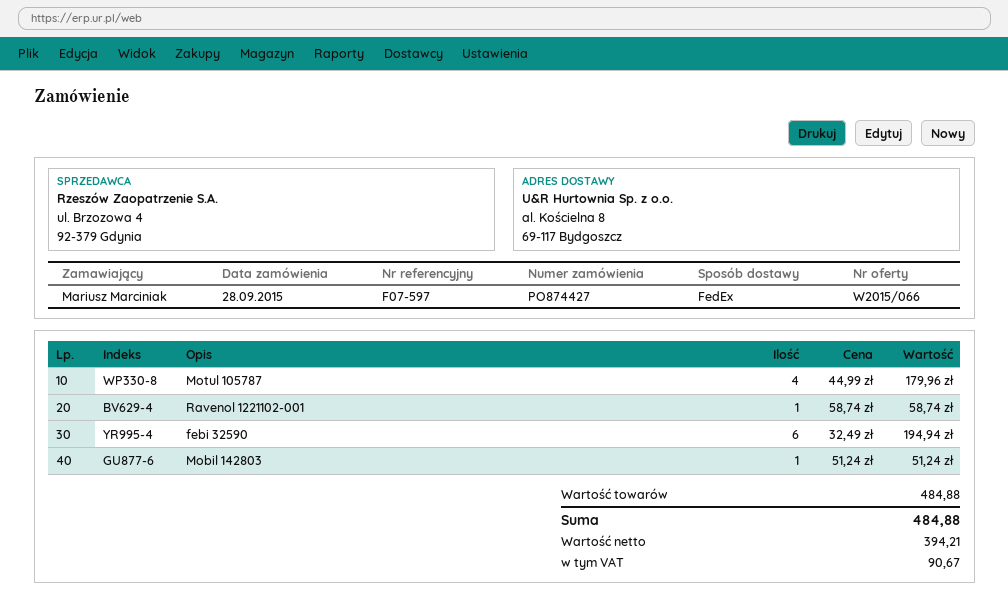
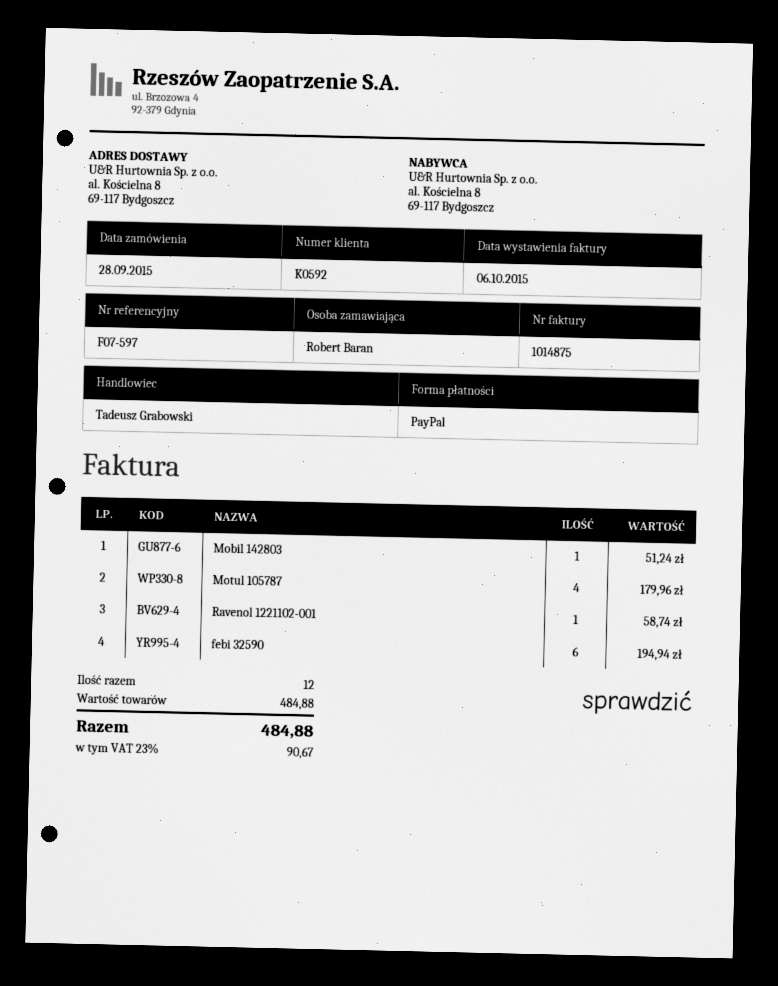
ordered by: Mariusz Marciniak -> Robert Baran

